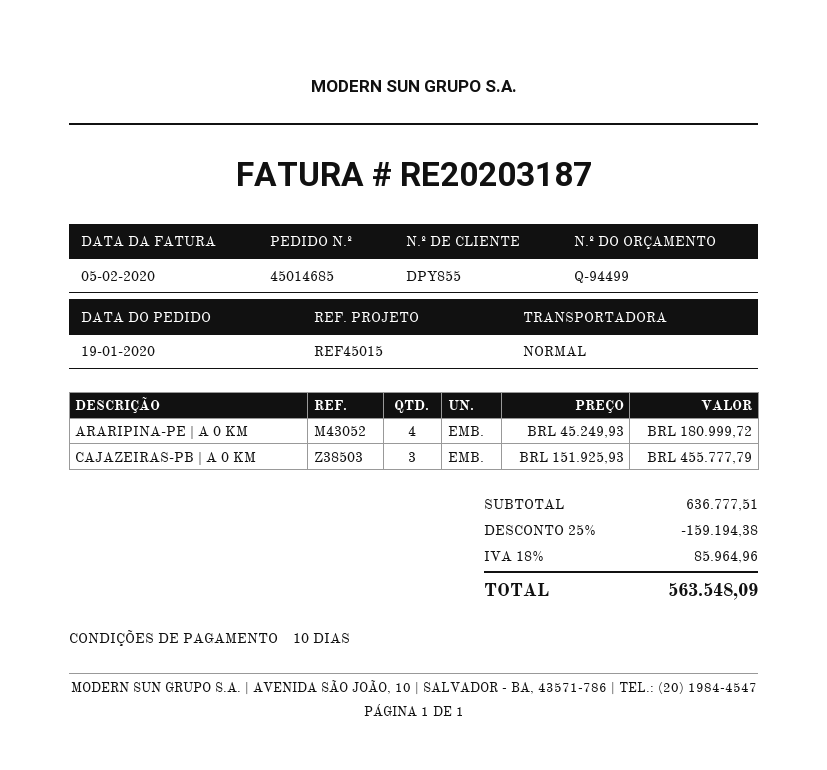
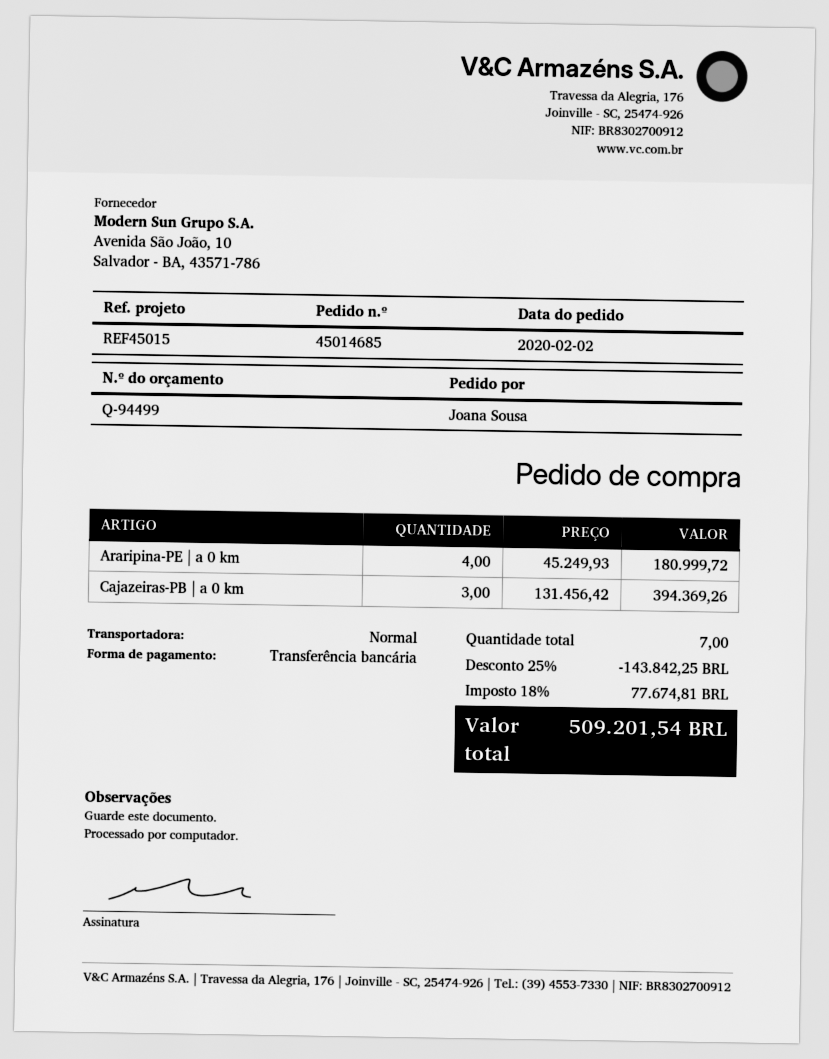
order date: 2020-01-19 -> 2020-02-02
CAJAZEIRAS-PB | A 0 KM: 3 x 151925.93 = 455777.79 -> 3 x 131456.42 = 394369.26
discount: 25% = 159194.38 -> 25% = 143842.25
tax: 18% = 85964.96 -> 18% = 77674.81
total: 563548.09 -> 509201.54

